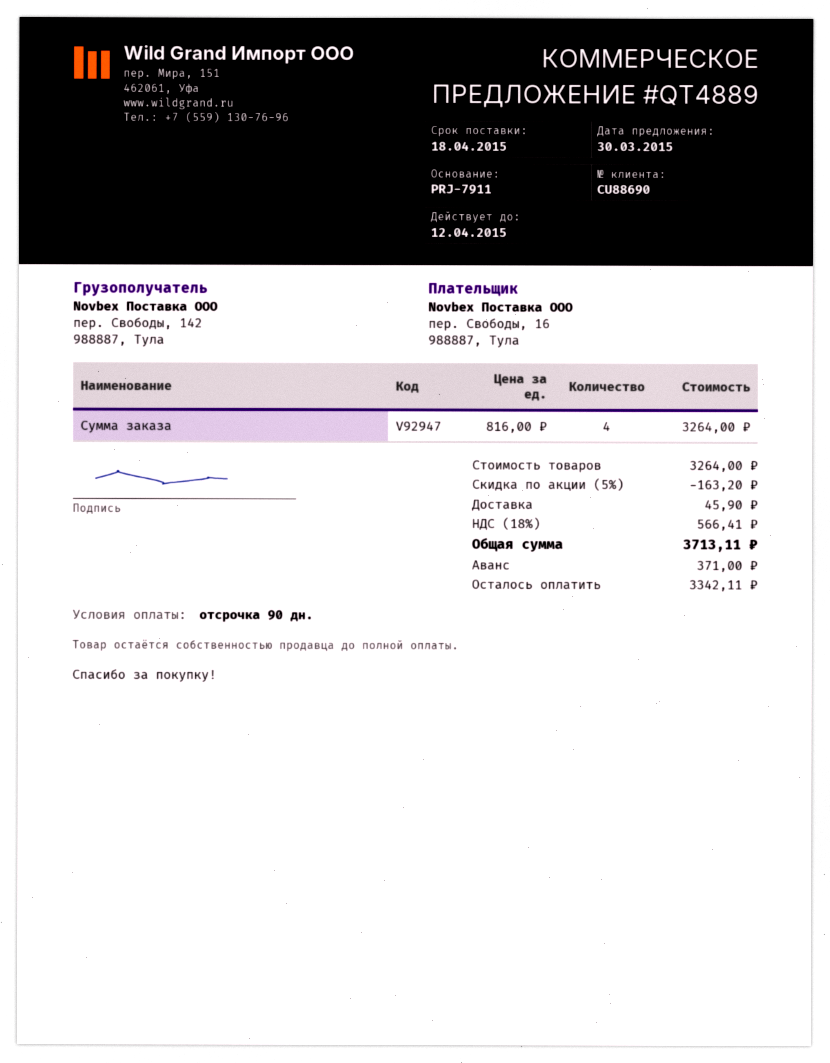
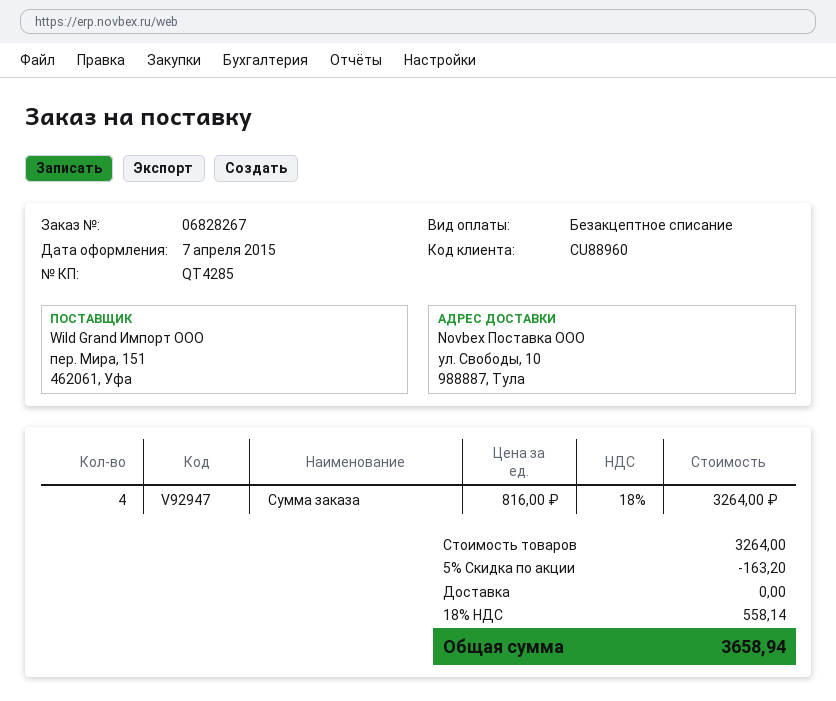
quote number: QT4889 -> QT4285
customer number: CU88690 -> CU88960
ship to: пер. Свободы, 142, 988887, Тула -> ул. Свободы, 10, 988887, Тула
shipping: 45.90 -> 0.00
tax: 18% = 566.41 -> 18% = 558.14
total: 3713.11 -> 3658.94

